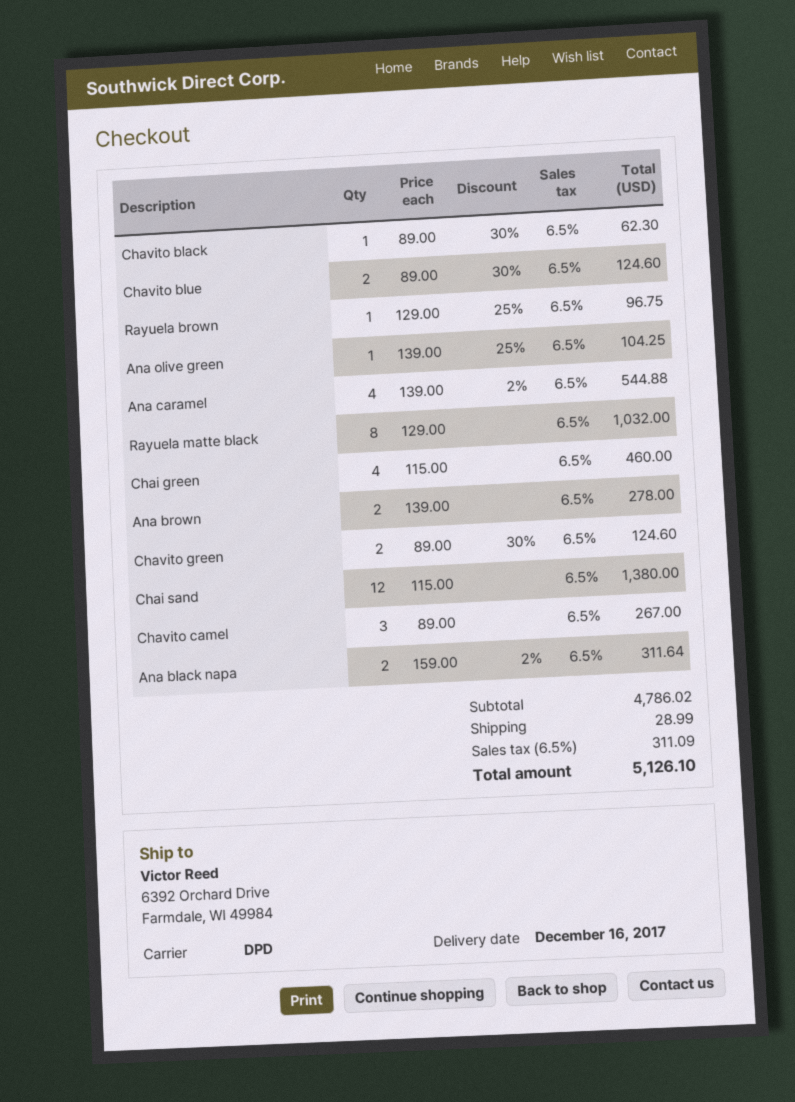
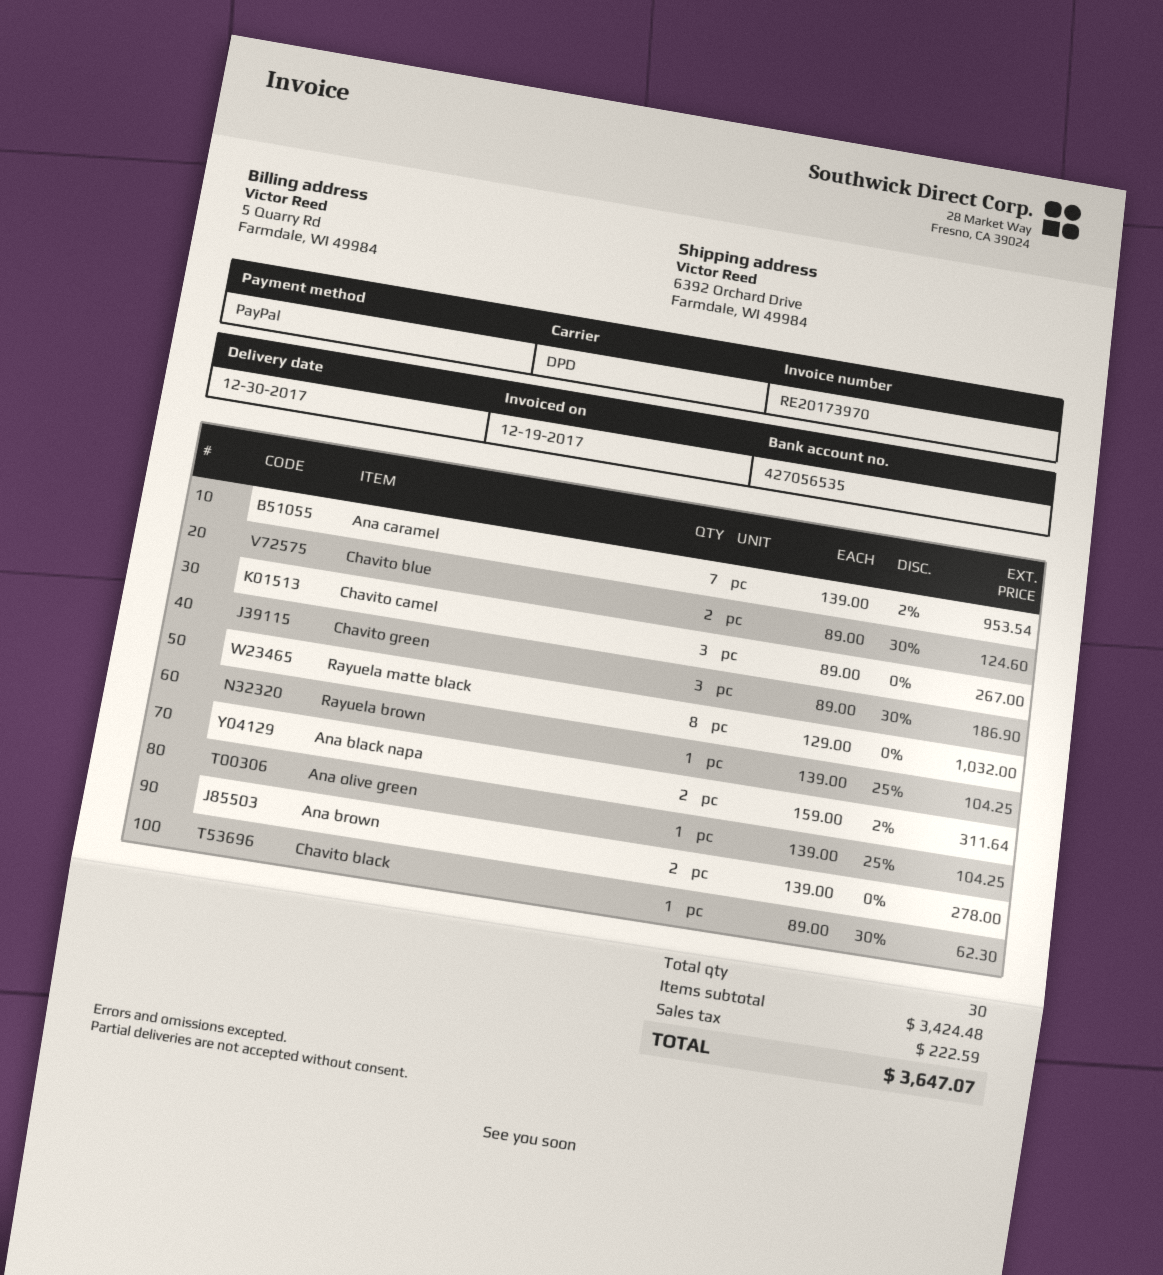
delivery date: 2017-12-16 -> 2017-12-30
Rayuela brown: 1 x 129.00 - 25% = 96.75 -> 1 x 139.00 - 25% = 104.25
Ana caramel: 4 x 139.00 - 2% = 544.88 -> 7 x 139.00 - 2% = 953.54
Chai green: 4 x 115.00 = 460.00 -> none
Chavito green: 2 x 89.00 - 30% = 124.60 -> 3 x 89.00 - 30% = 186.90
Chai sand: 12 x 115.00 = 1380.00 -> none
subtotal: 4786.02 -> 3424.48
shipping: 28.99 -> none
tax: 311.09 -> 222.59
total: 5126.10 -> 3647.07

